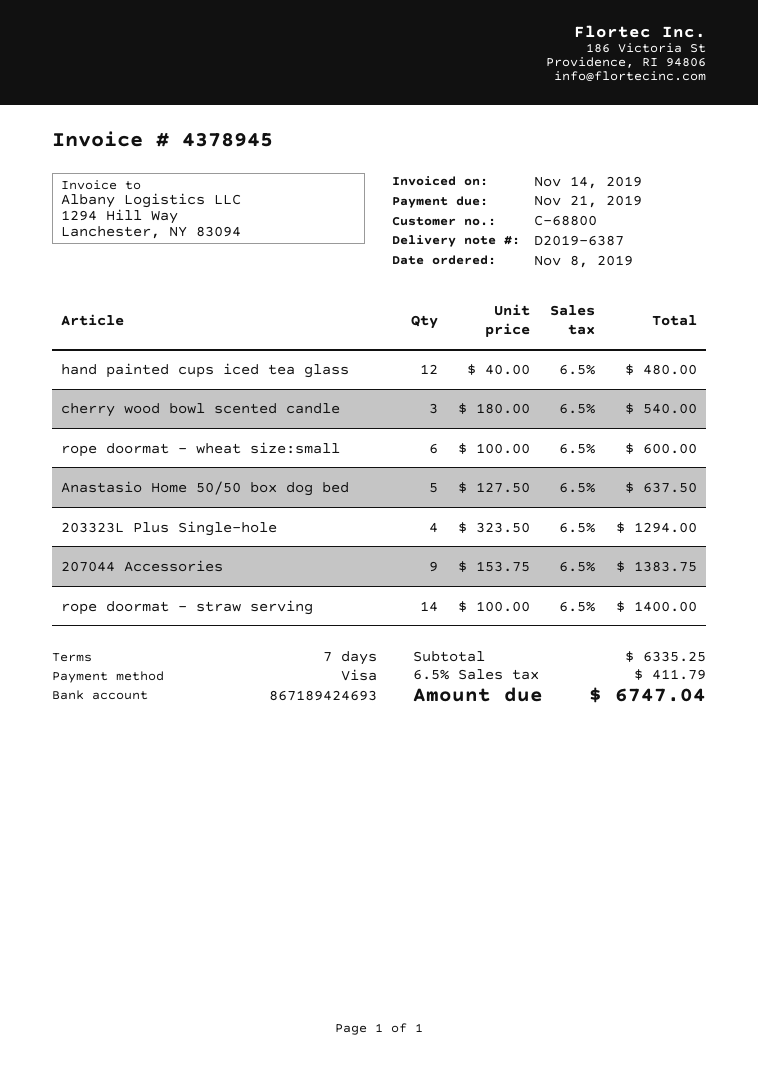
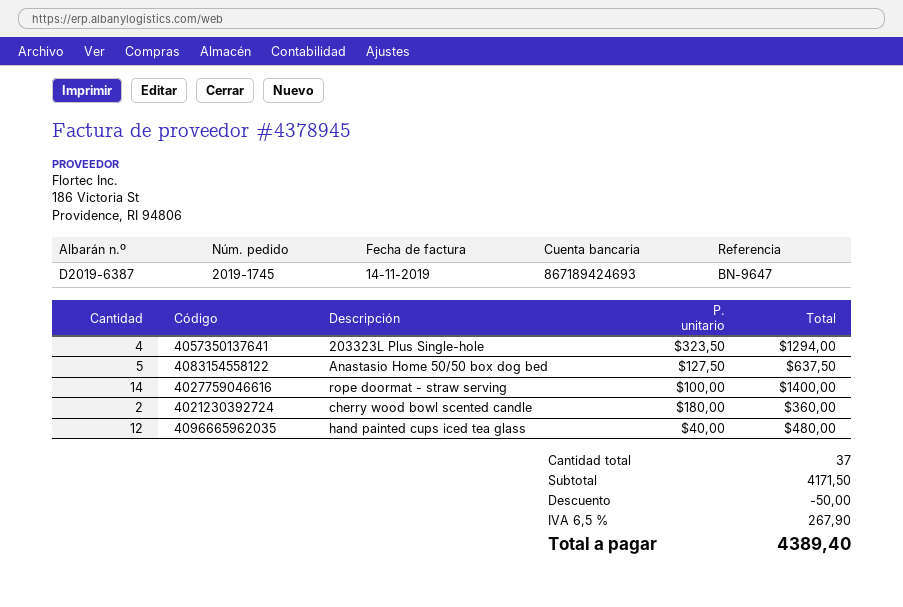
cherry wood bowl scented candle: 3 x 180.00 = 540.00 -> 2 x 180.00 = 360.00
rope doormat - wheat size:small: 6 x 100.00 = 600.00 -> none
207044 Accessories: 9 x 153.75 = 1383.75 -> none
subtotal: 6335.25 -> 4171.50
discount: none -> 50.00
tax: 6.5% = 411.79 -> 6.5% = 267.90
total: 6747.04 -> 4389.40

